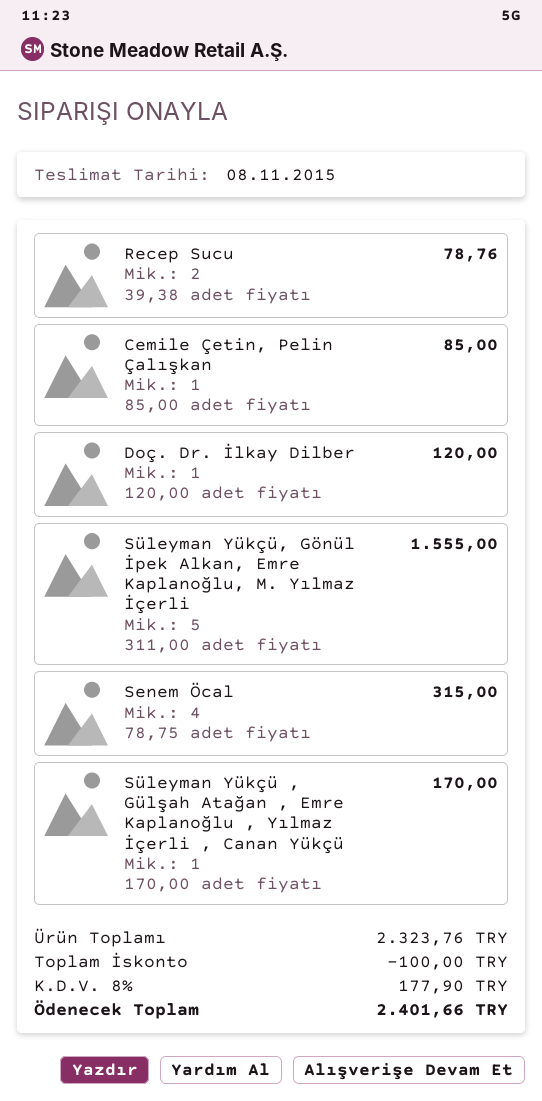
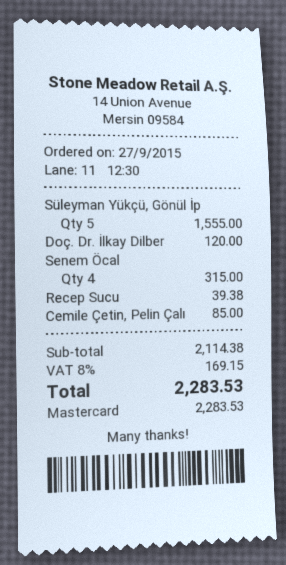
Recep Sucu: 2 for 78.76 -> 1 for 39.38
Süleyman Yükçü , Gülşah Atağan , Emre Kaplanoğlu , Yılmaz İçerli , Canan Yükçü: 1 for 170.00 -> none
subtotal: 2323.76 -> 2114.38
discount: 100.00 -> none
tax: 8% = 177.90 -> 8% = 169.15
total: 2401.66 -> 2283.53

